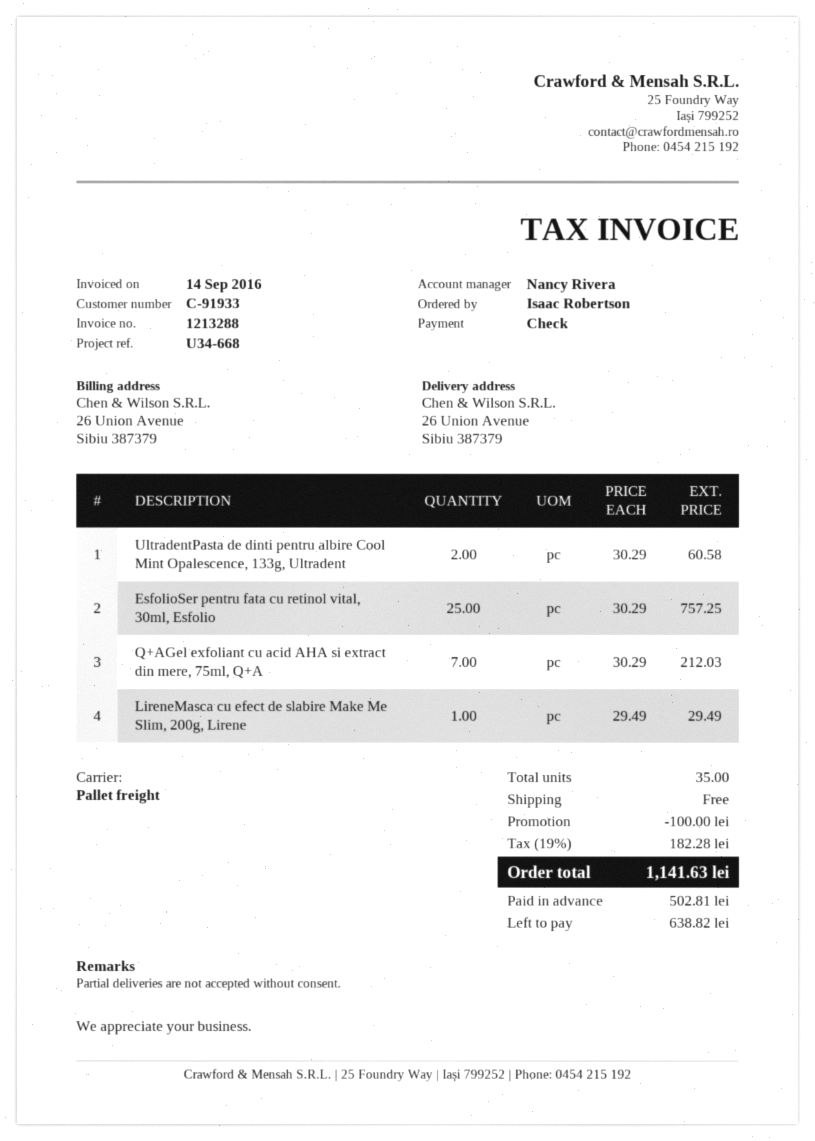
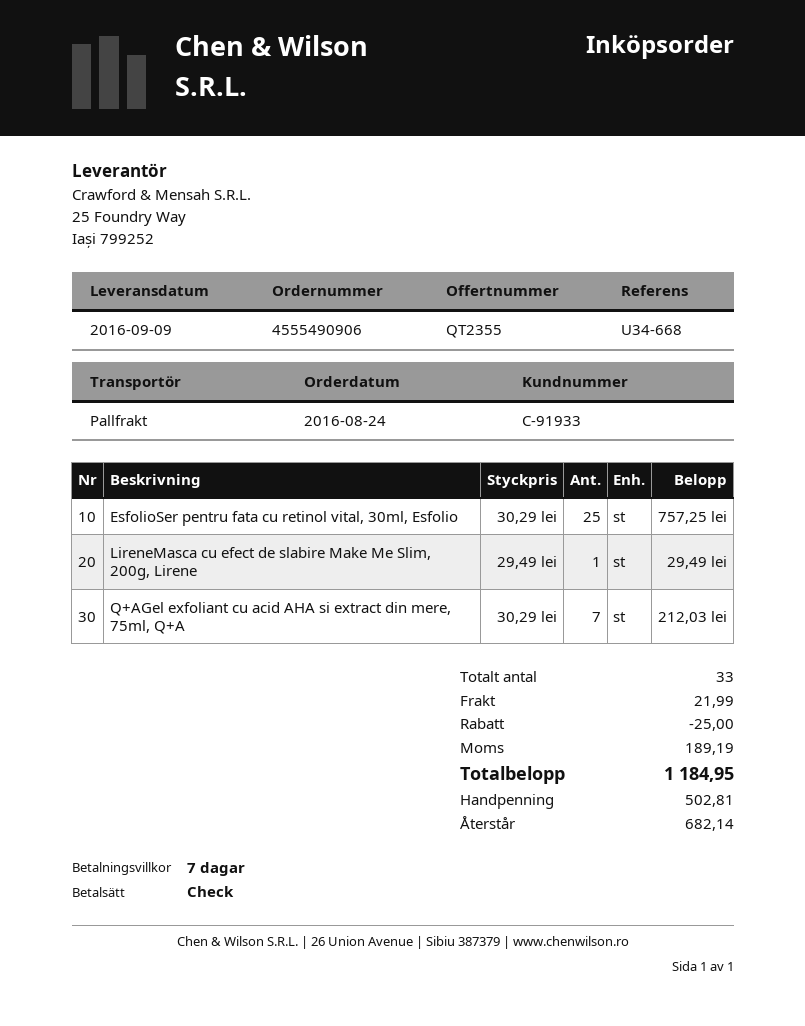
UltradentPasta de dinti pentru albire Cool Mint Opalescence, 133g, Ultradent: 2 x 30.29 = 60.58 -> none
total quantity: 35 -> 33
discount: 100.00 -> 25.00
shipping: 0.00 -> 21.99
tax: 182.28 -> 189.19
total: 1141.63 -> 1184.95
balance: 638.82 -> 682.14

